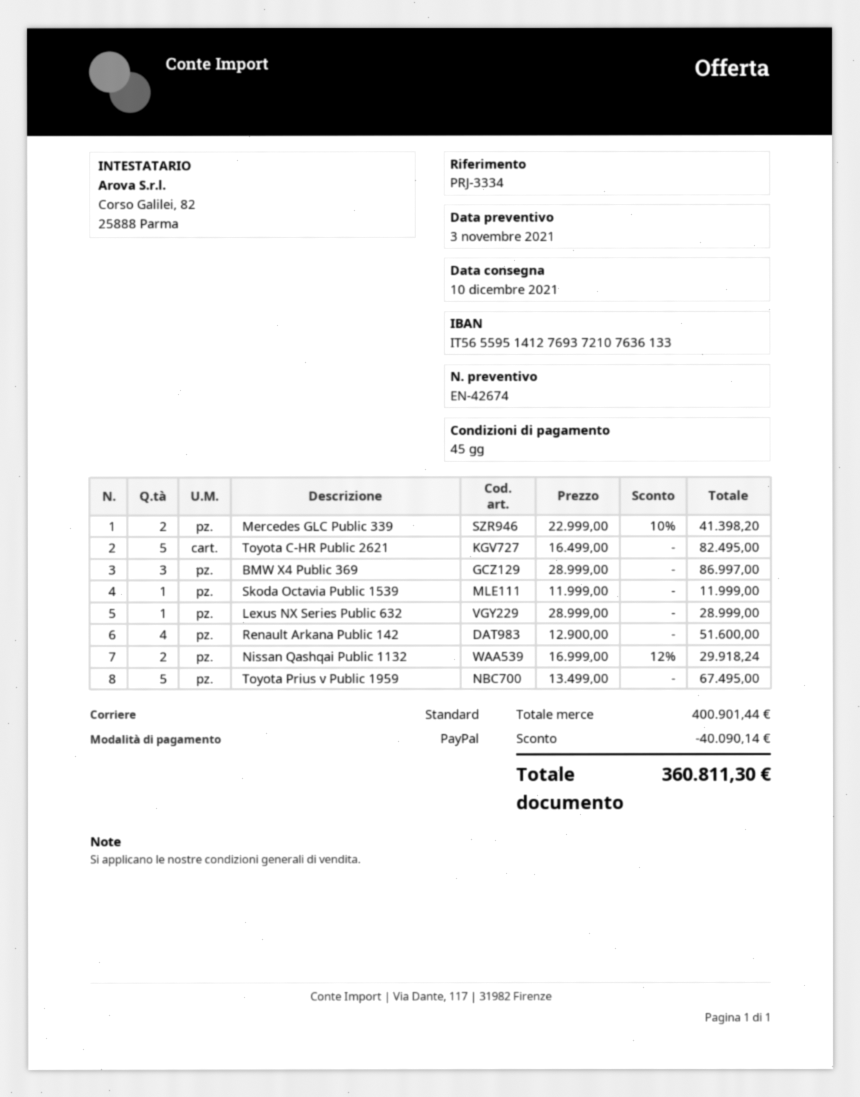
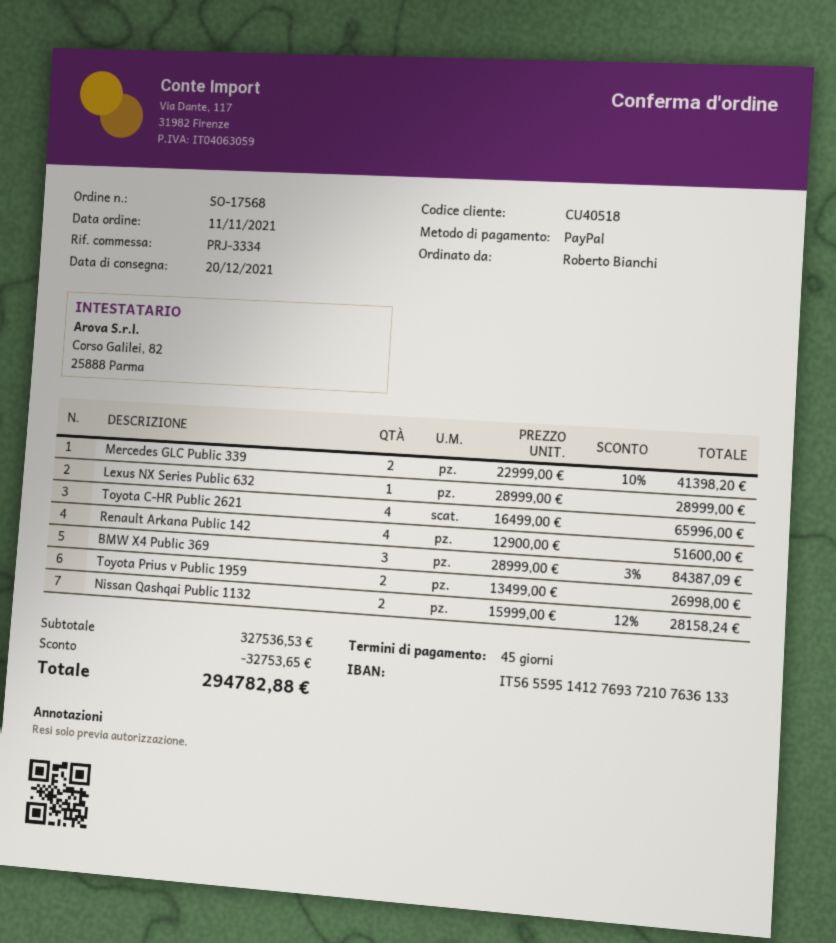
delivery date: 2021-12-10 -> 2021-12-20
Toyota C-HR Public 2621: 5 x 16499.00 = 82495.00 -> 4 x 16499.00 = 65996.00
BMW X4 Public 369: 3 x 28999.00 = 86997.00 -> 3 x 28999.00 - 3% = 84387.09
Skoda Octavia Public 1539: 1 x 11999.00 = 11999.00 -> none
Nissan Qashqai Public 1132: 2 x 16999.00 - 12% = 29918.24 -> 2 x 15999.00 - 12% = 28158.24
Toyota Prius v Public 1959: 5 x 13499.00 = 67495.00 -> 2 x 13499.00 = 26998.00
subtotal: 400901.44 -> 327536.53
discount: 40090.14 -> 32753.65
total: 360811.30 -> 294782.88

